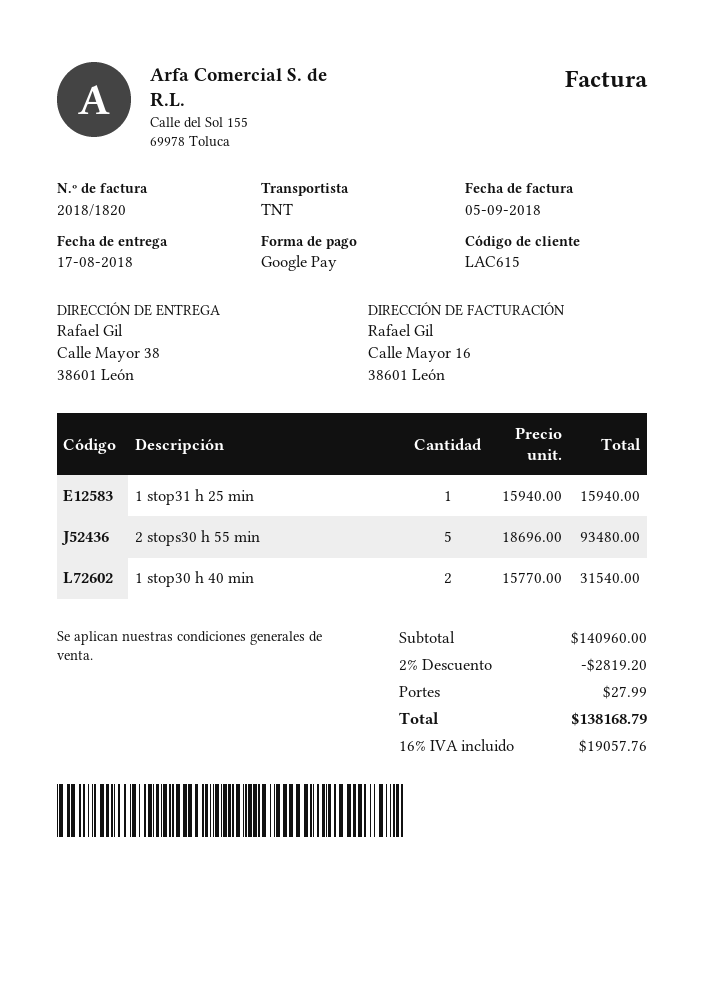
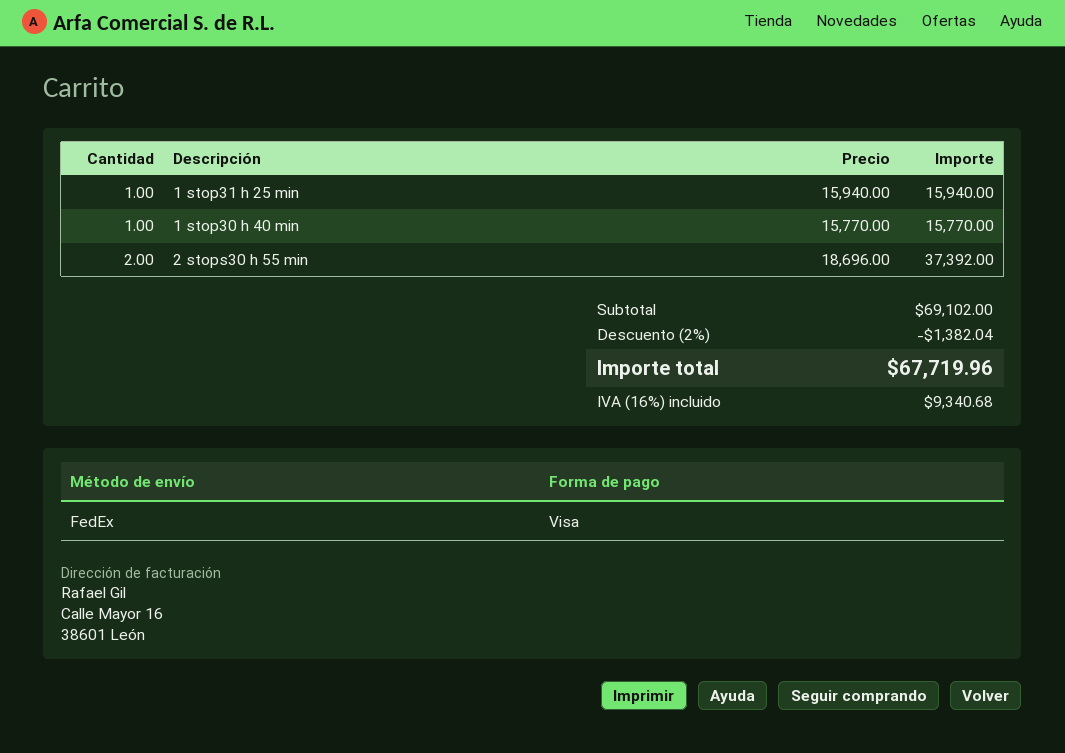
payment method: Google Pay -> Visa
shipping method: TNT -> FedEx
2 stops30 h 55 min: 5 x 18696.00 = 93480.00 -> 2 x 18696.00 = 37392.00
1 stop30 h 40 min: 2 x 15770.00 = 31540.00 -> 1 x 15770.00 = 15770.00
subtotal: 140960.00 -> 69102.00
discount: 2% = 2819.20 -> 2% = 1382.04
shipping: 27.99 -> none
tax: 16% = 19057.76 -> 16% = 9340.68
total: 138168.79 -> 67719.96

